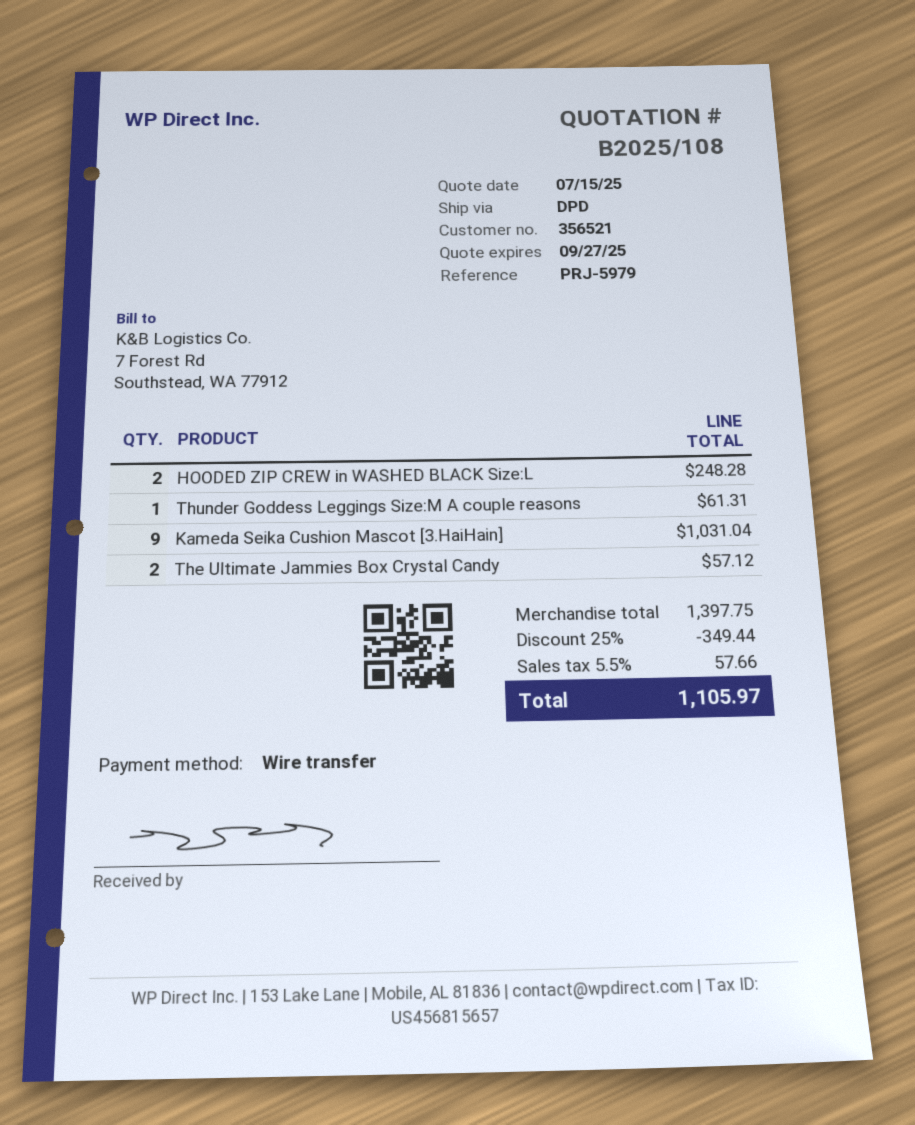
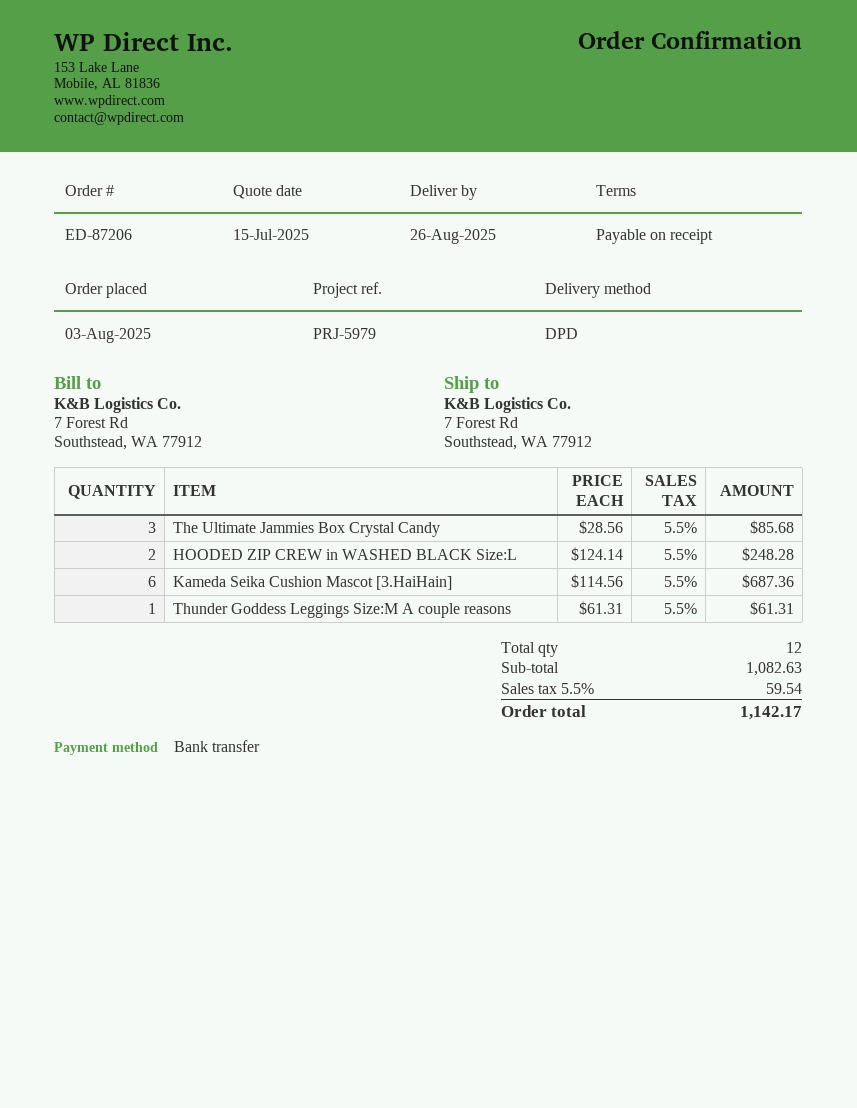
Kameda Seika Cushion Mascot [3.HaiHain]: 9 for 1031.04 -> 6 for 687.36
The Ultimate Jammies Box Crystal Candy: 2 for 57.12 -> 3 for 85.68
subtotal: 1397.75 -> 1082.63
discount: 25% = 349.44 -> none
tax: 5.5% = 57.66 -> 5.5% = 59.54
total: 1105.97 -> 1142.17

